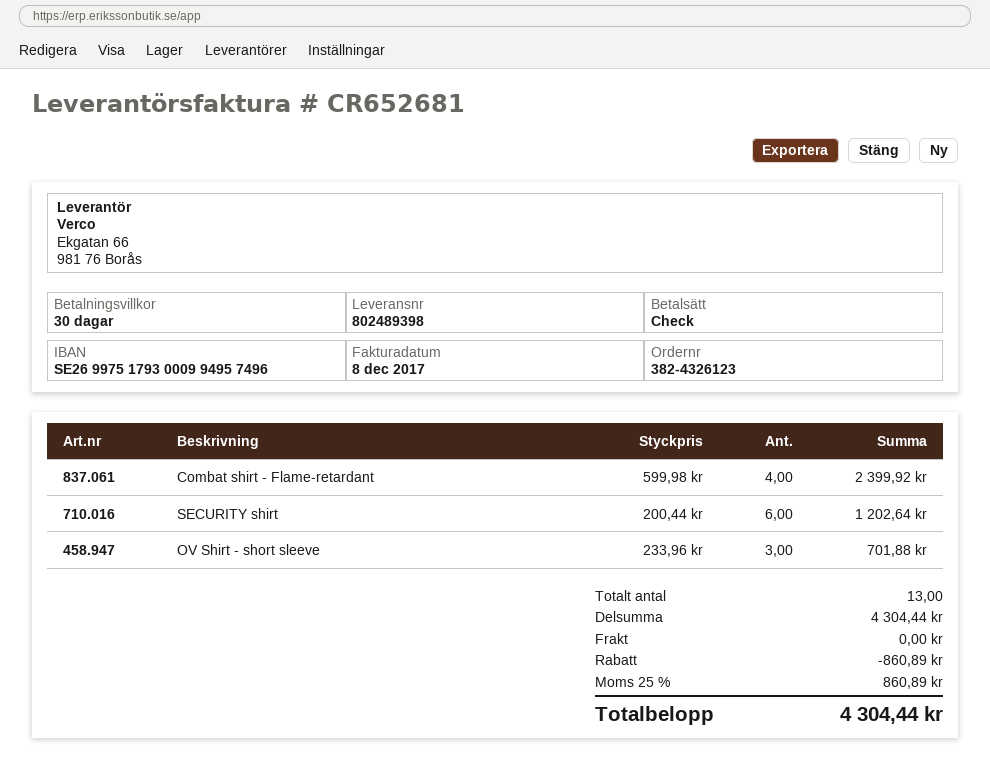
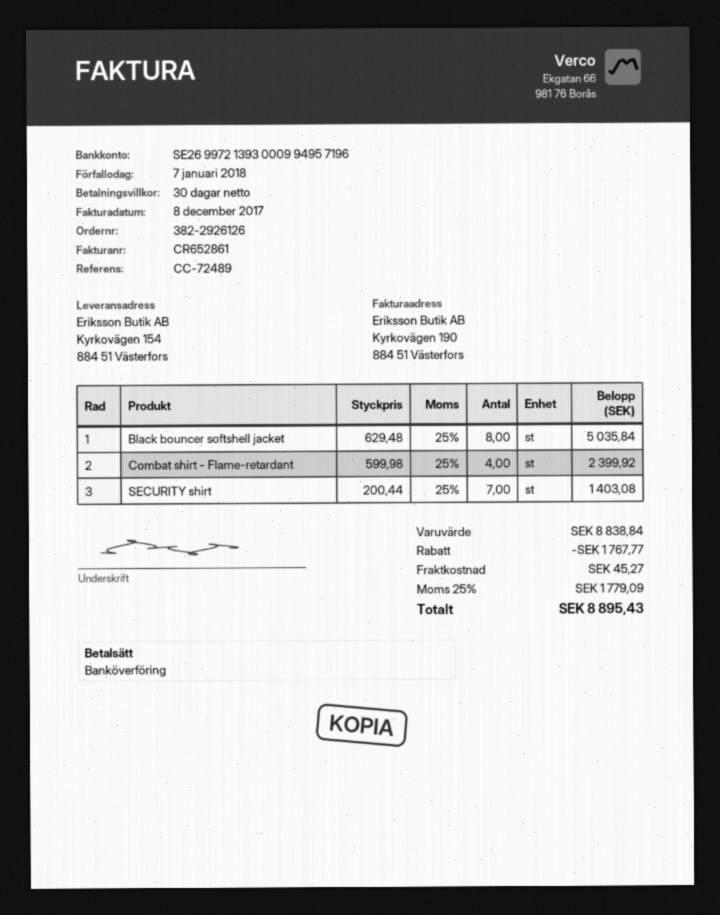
order number: 382-4326123 -> 382-2926126
invoice number: CR652681 -> CR652861
payment method: cheque -> bank transfer
bank account: SE2699751793000994957496 -> SE2699721393000994957196
SECURITY shirt: 6 x 200.44 = 1202.64 -> 7 x 200.44 = 1403.08
OV Shirt - short sleeve: 3 x 233.96 = 701.88 -> none
Black bouncer softshell jacket: none -> 8 x 629.48 = 5035.84
subtotal: 4304.44 -> 8838.84
discount: 860.89 -> 1767.77
shipping: 0.00 -> 45.27
tax: 25% = 860.89 -> 25% = 1779.09
total: 4304.44 -> 8895.43

